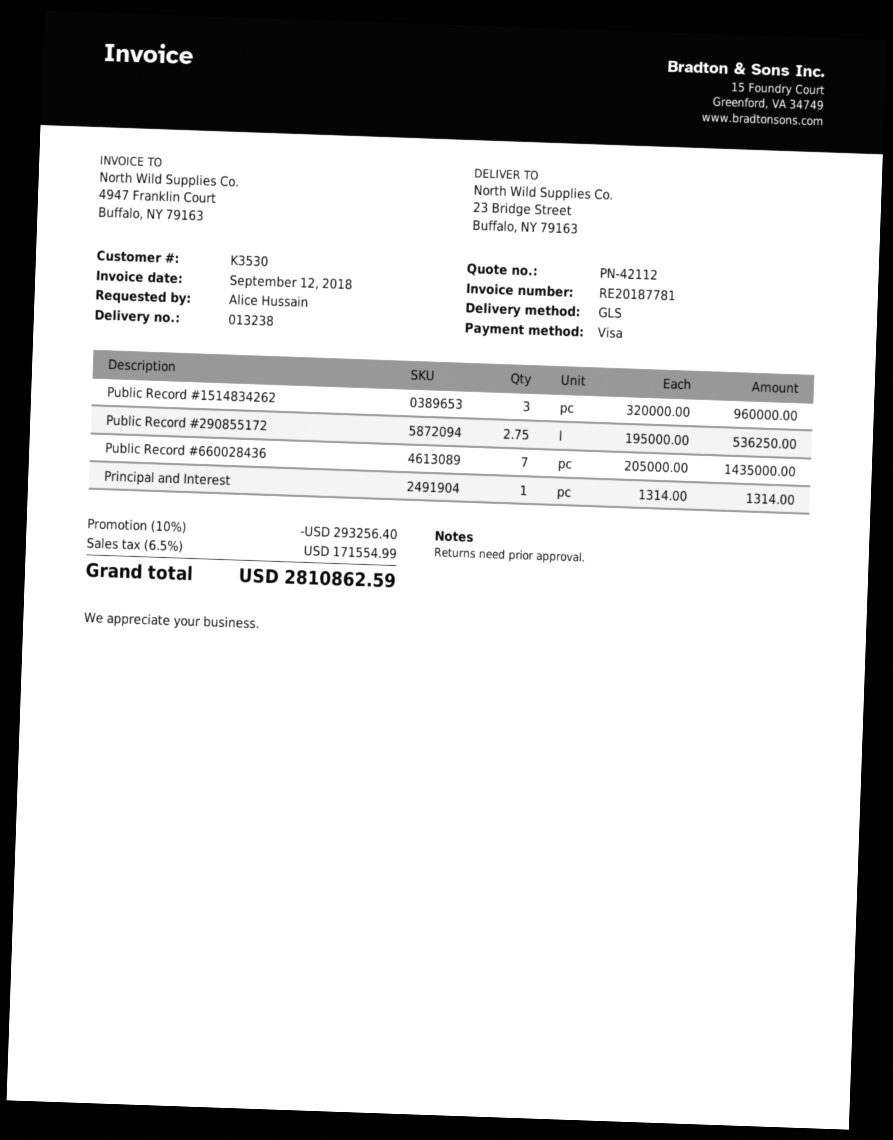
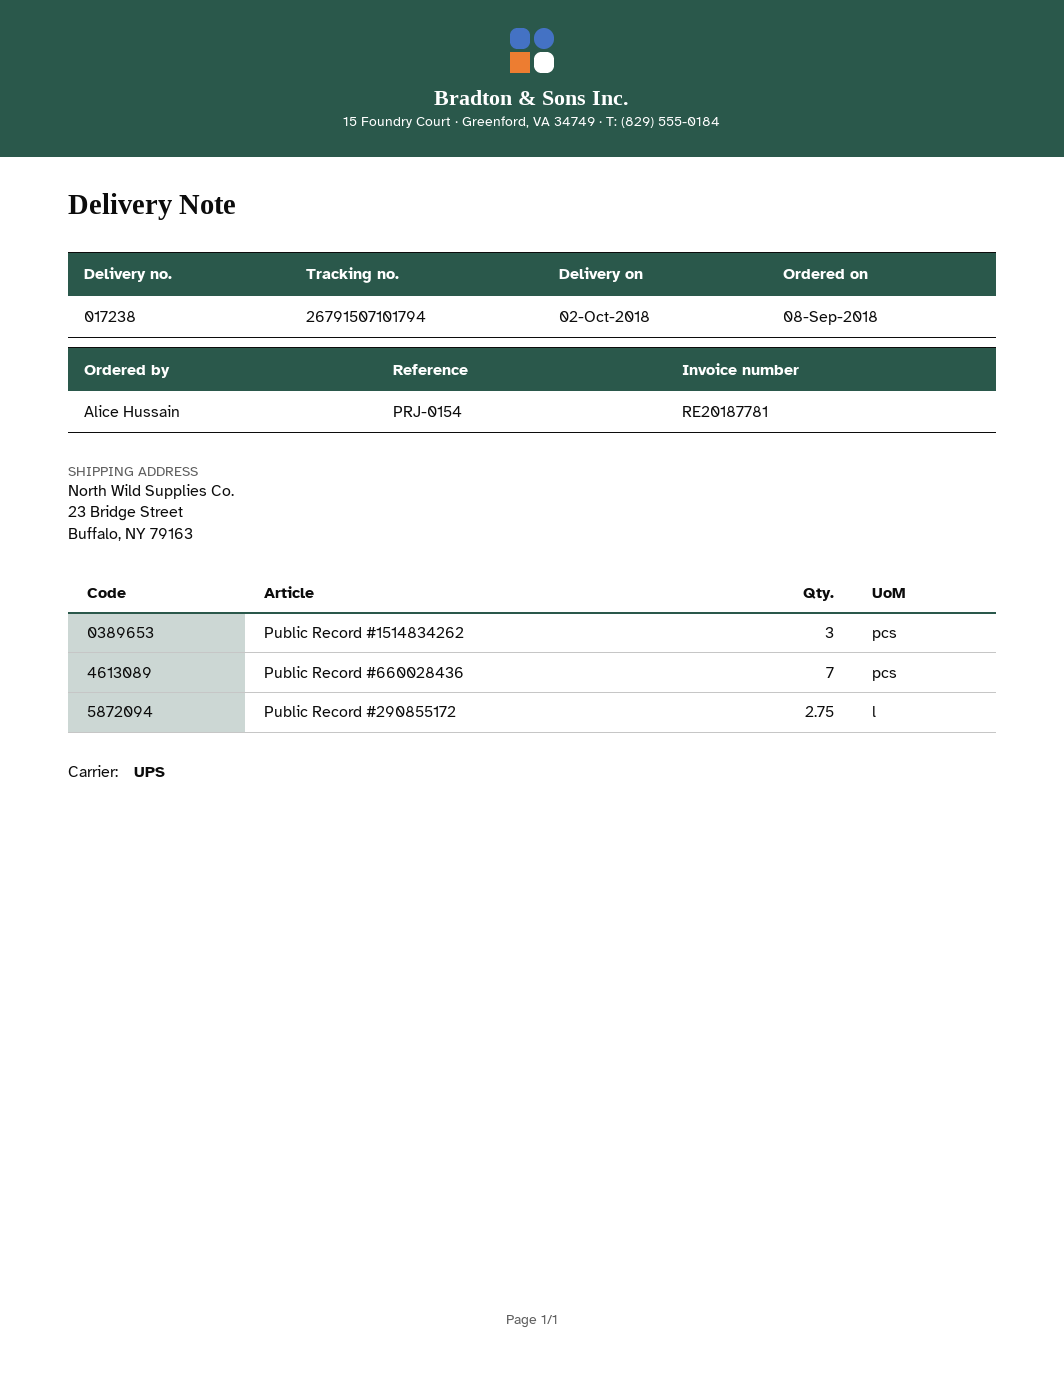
delivery note number: 013238 -> 017238
shipping method: GLS -> UPS
Principal and Interest: 1 -> none

